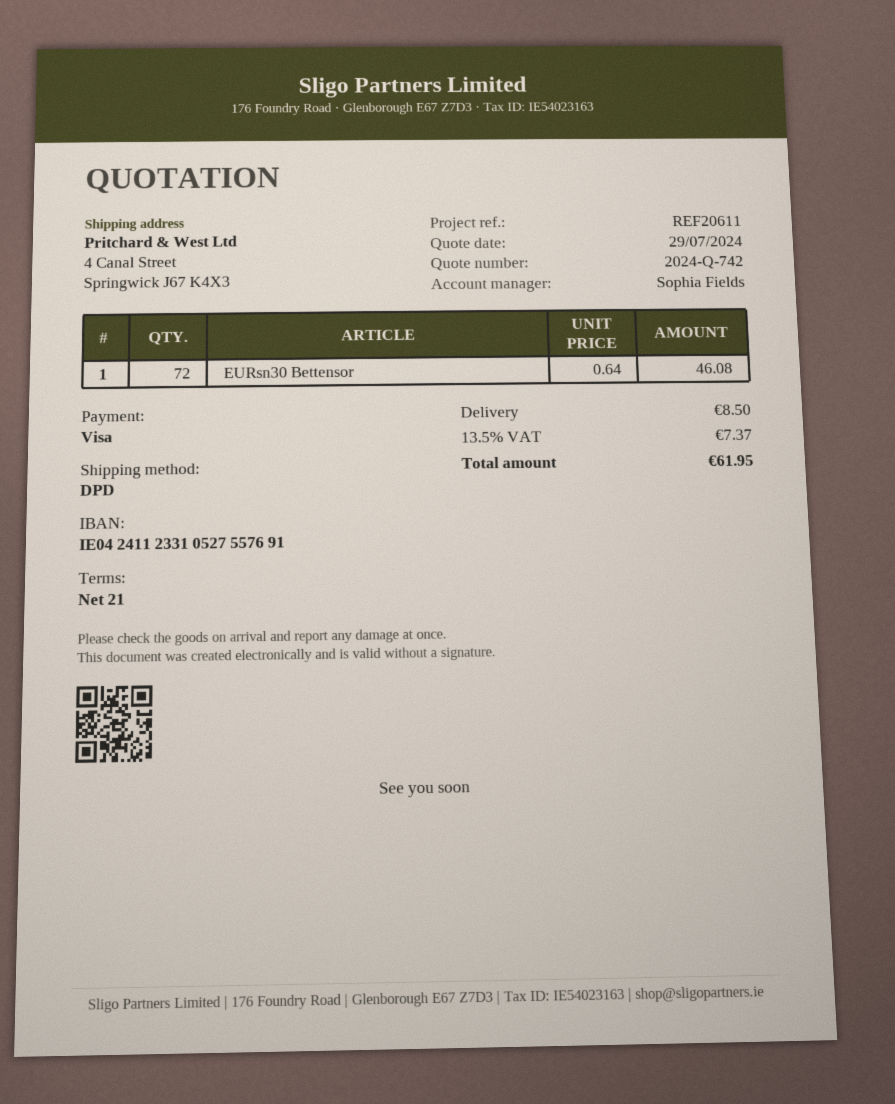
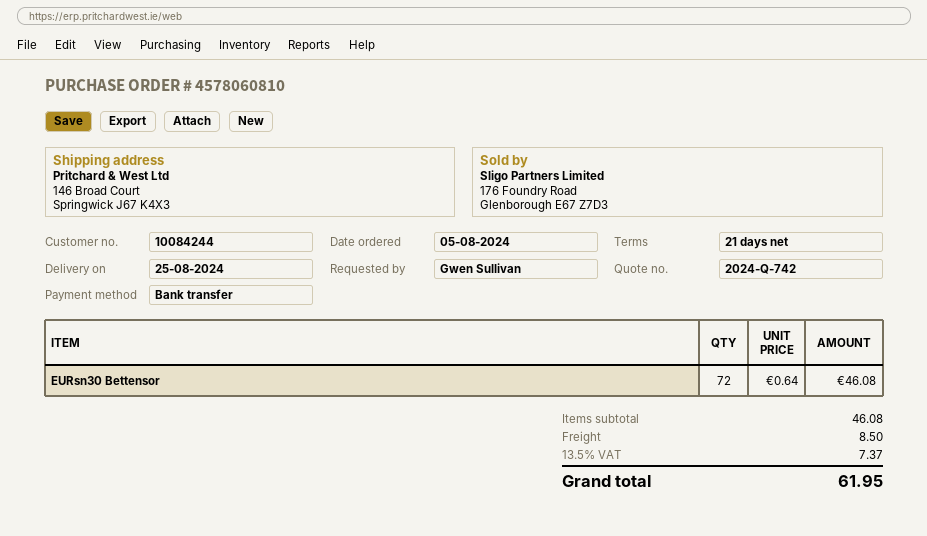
payment method: Visa -> bank transfer
ship to: 4 Canal Street, Springwick J67 K4X3 -> 146 Broad Court, Springwick J67 K4X3

